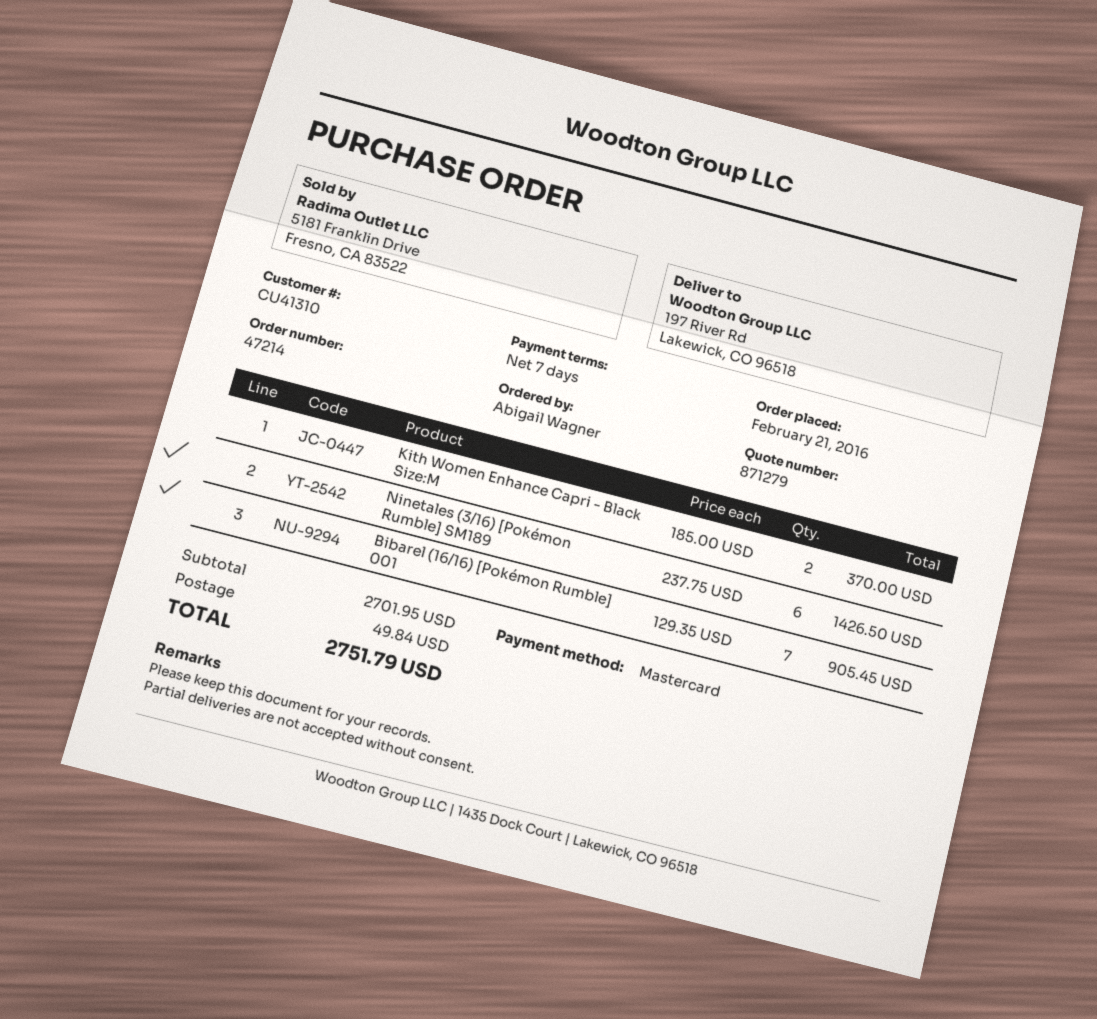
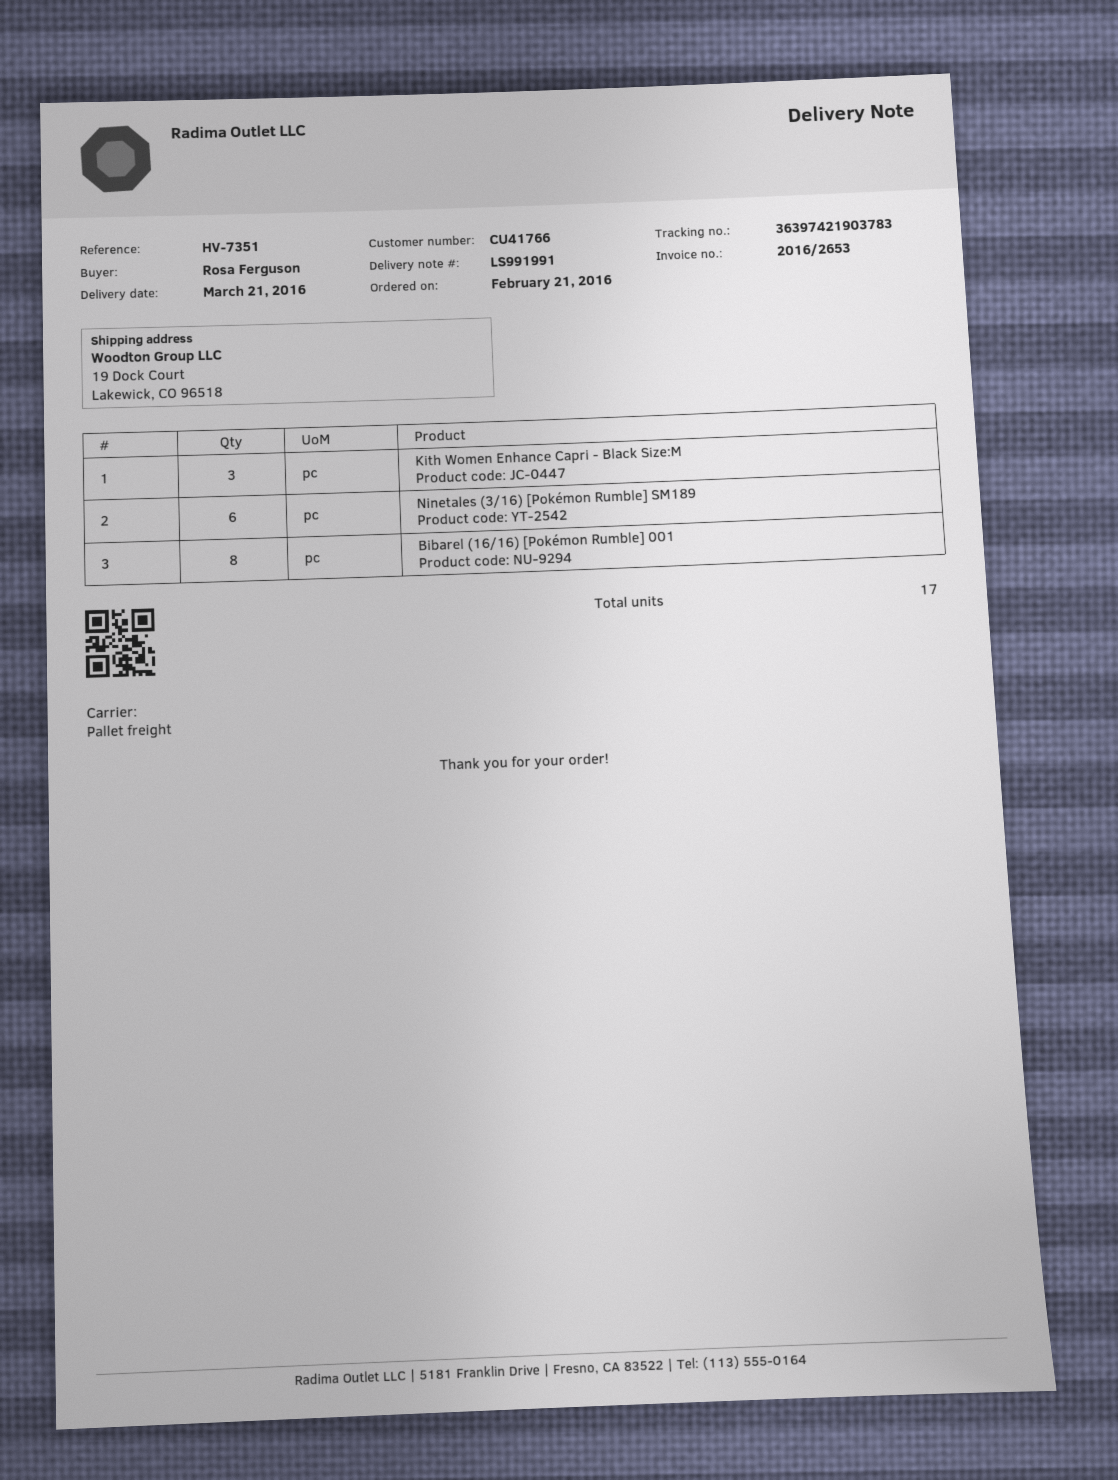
customer number: CU41310 -> CU41766
ordered by: Abigail Wagner -> Rosa Ferguson
ship to: 197 River Rd, Lakewick, CO 96518 -> 19 Dock Court, Lakewick, CO 96518
Kith Women Enhance Capri - Black Size:M: 2 -> 3
Bibarel (16/16) [Pokémon Rumble] 001: 7 -> 8

